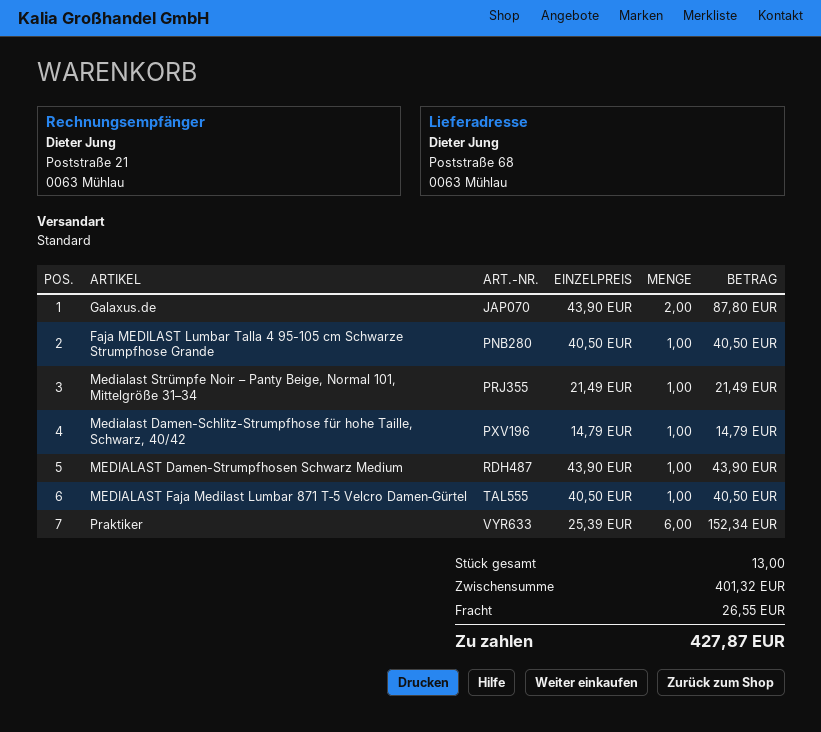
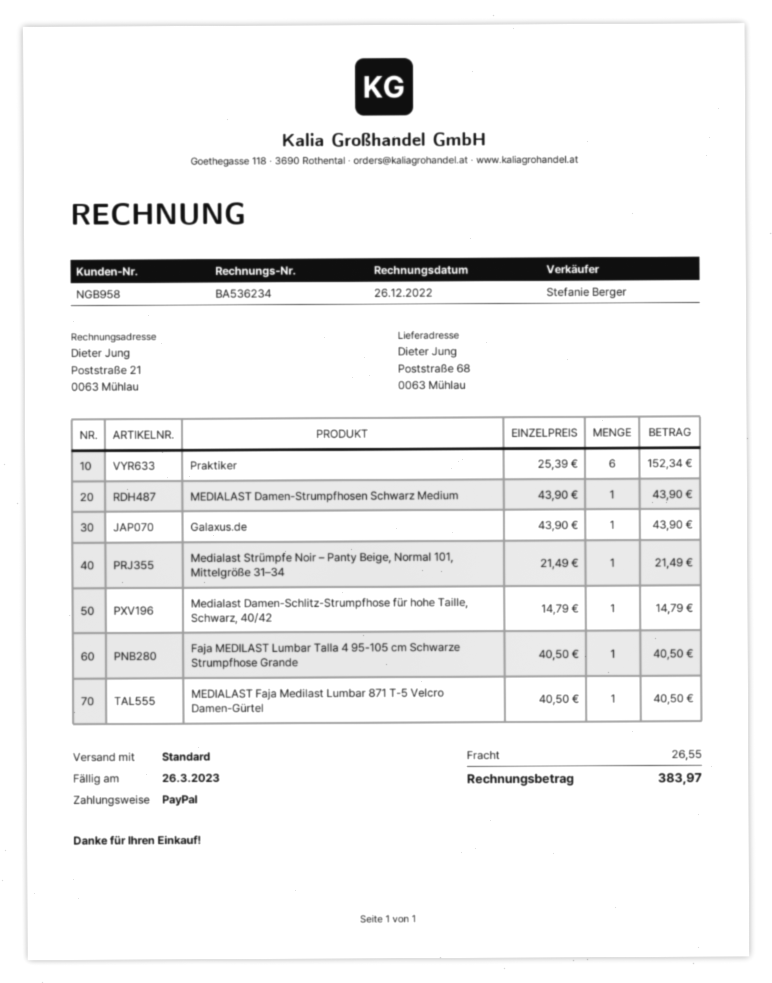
Galaxus.de: 2 x 43.90 = 87.80 -> 1 x 43.90 = 43.90
total: 427.87 -> 383.97

